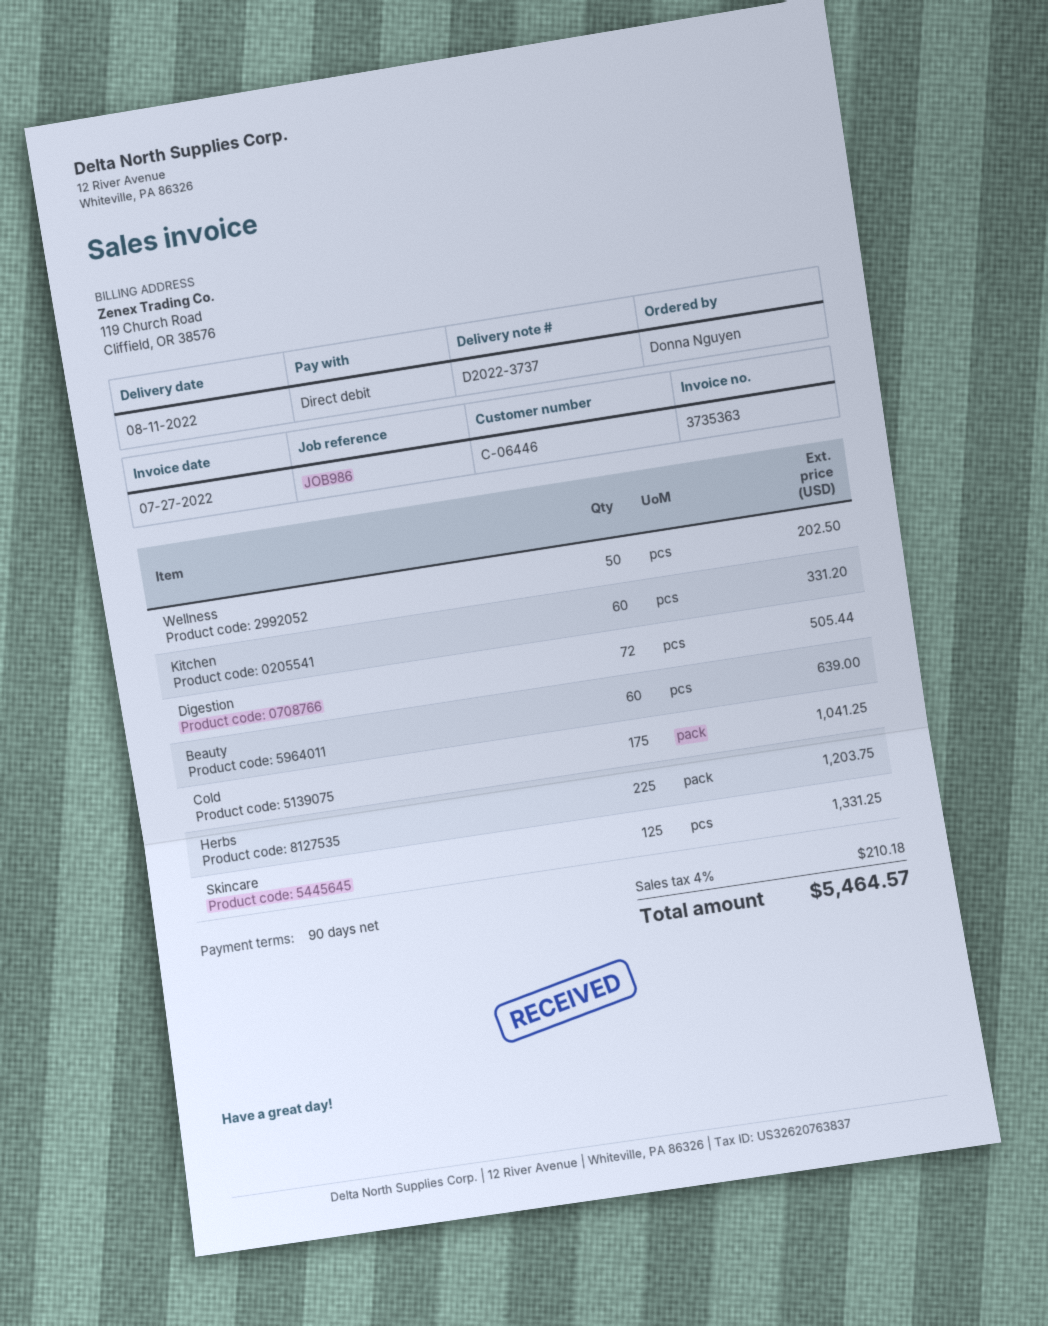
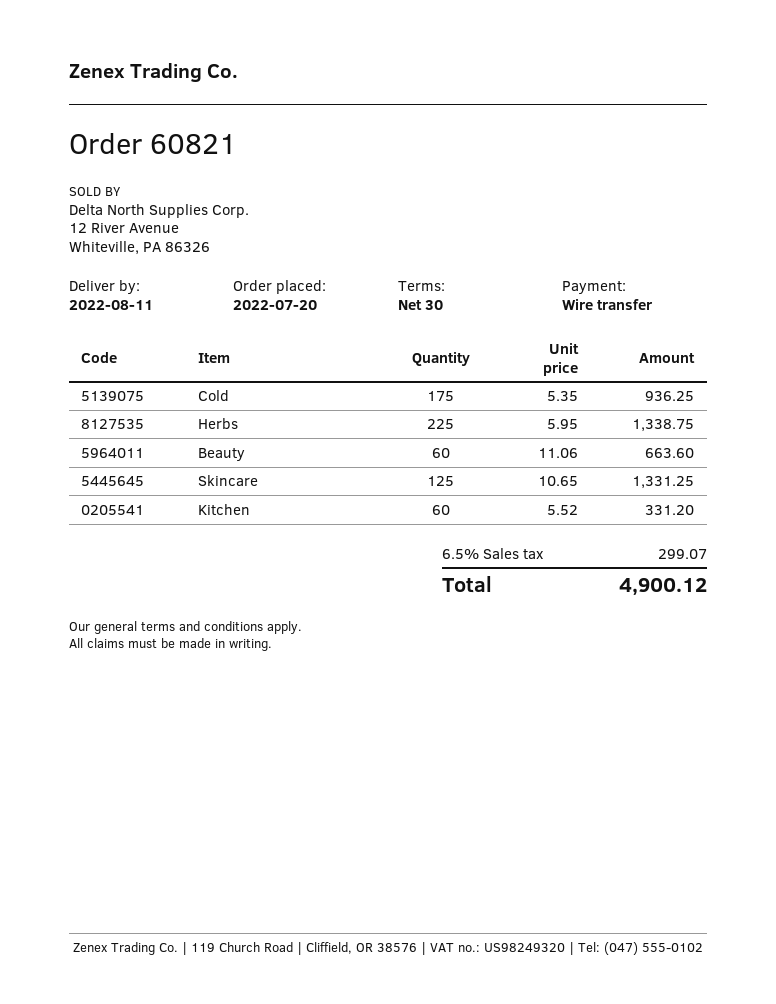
payment terms: 90 days -> 30 days
payment method: direct debit -> bank transfer
Wellness: 50 for 202.50 -> none
Digestion: 72 for 505.44 -> none
Beauty: 60 for 639.00 -> 60 for 663.60
Cold: 175 for 1041.25 -> 175 for 936.25
Herbs: 225 for 1203.75 -> 225 for 1338.75
tax: 4% = 210.18 -> 6.5% = 299.07
total: 5464.57 -> 4900.12

